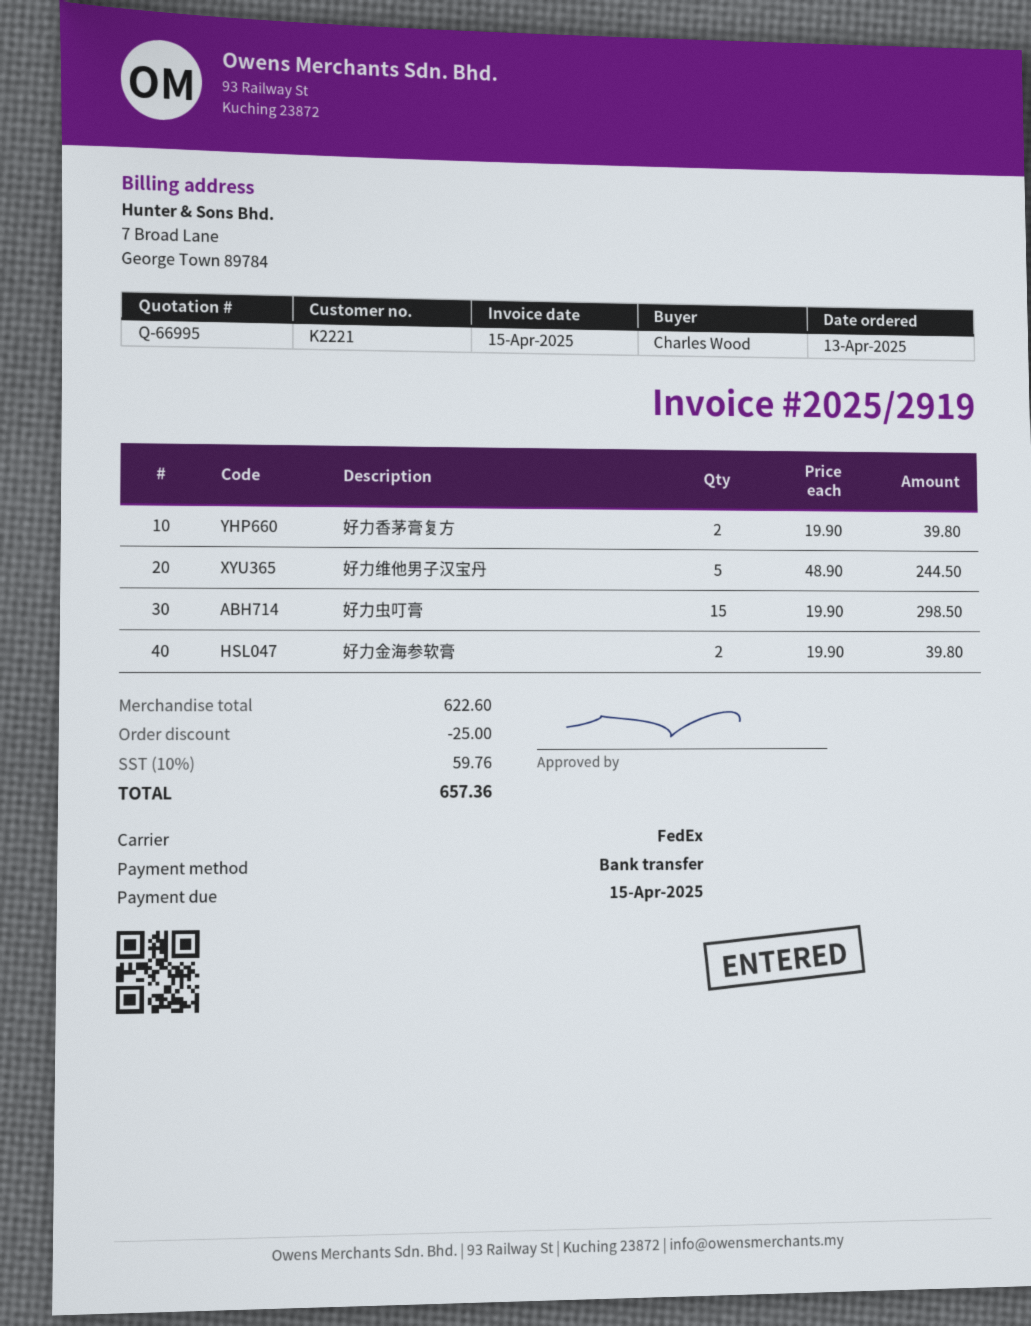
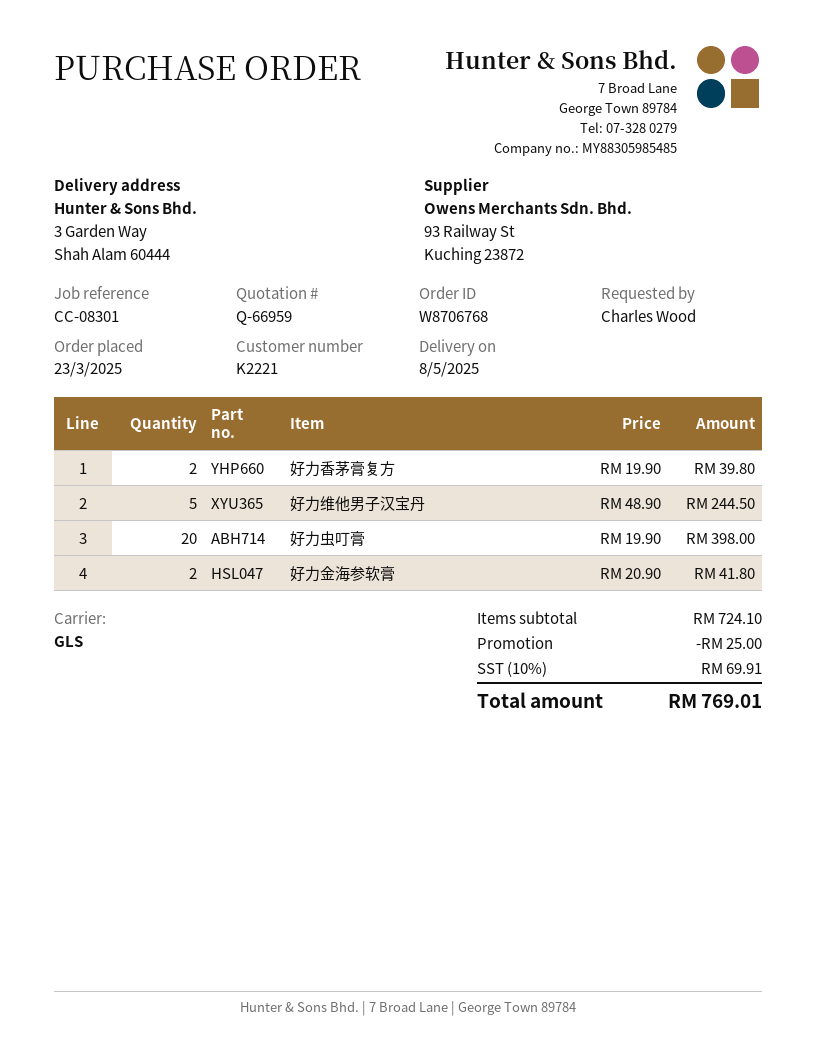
quote number: Q-66995 -> Q-66959
order date: 2025-04-13 -> 2025-03-23
shipping method: FedEx -> GLS
好力虫叮膏: 15 x 19.90 = 298.50 -> 20 x 19.90 = 398.00
好力金海参软膏: 2 x 19.90 = 39.80 -> 2 x 20.90 = 41.80
subtotal: 622.60 -> 724.10
tax: 10% = 59.76 -> 10% = 69.91
total: 657.36 -> 769.01

